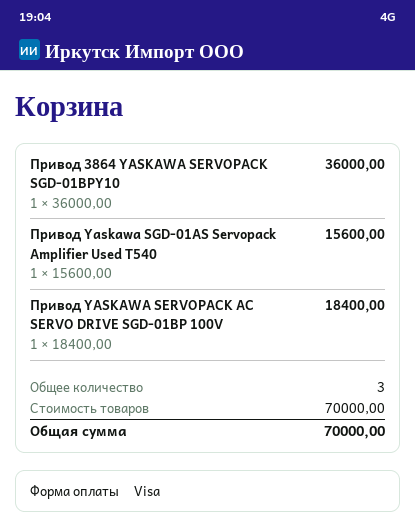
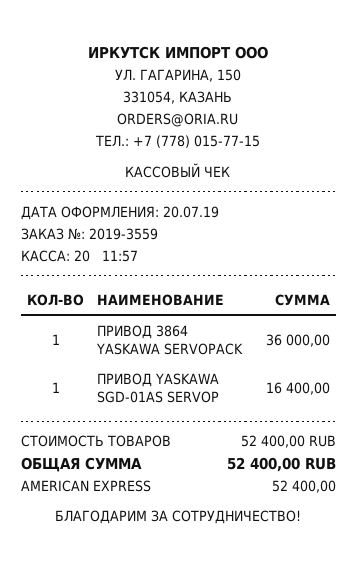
payment method: Visa -> American Express
Привод Yaskawa SGD-01AS Servopack Amplifier Used T540: 1 for 15600.00 -> 1 for 16400.00
Привод YASKAWA SERVOPACK AC SERVO DRIVE SGD-01BP 100V: 1 for 18400.00 -> none
subtotal: 70000.00 -> 52400.00
total: 70000.00 -> 52400.00

